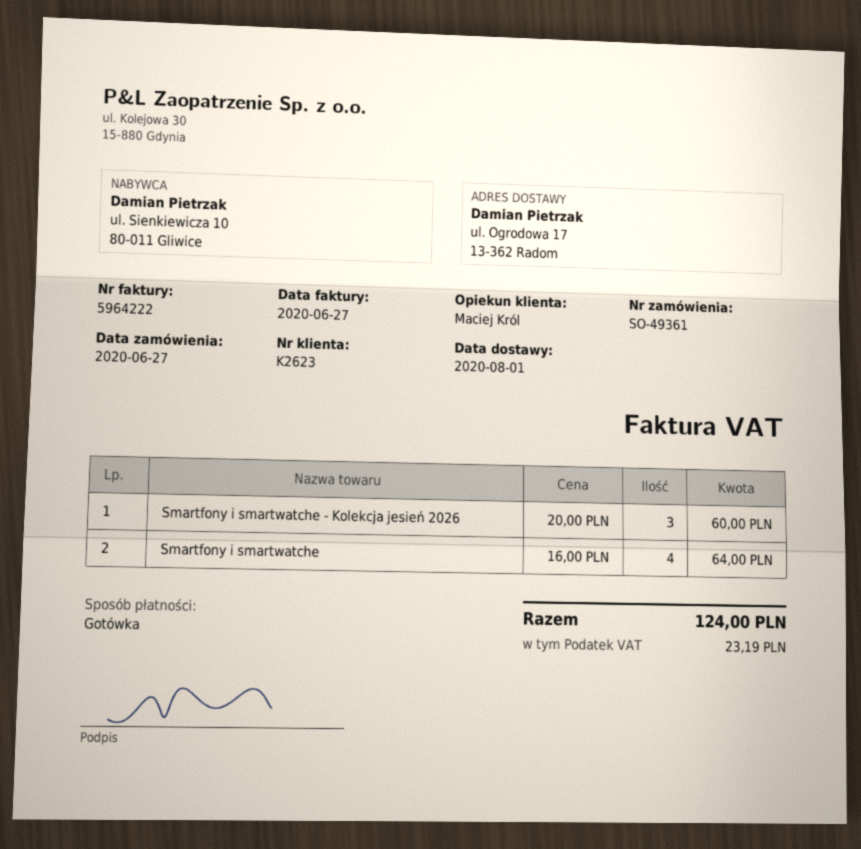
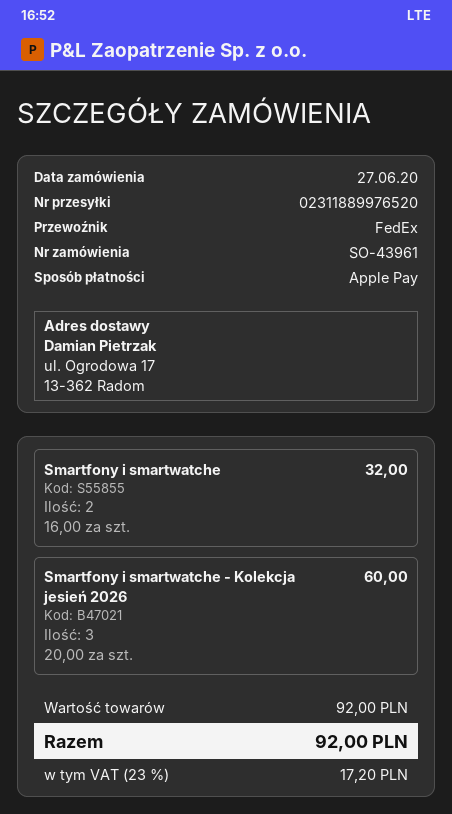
order number: SO-49361 -> SO-43961
payment method: cash -> Apple Pay
Smartfony i smartwatche: 4 x 16.00 = 64.00 -> 2 x 16.00 = 32.00
tax: 23.19 -> 17.20
total: 124.00 -> 92.00

